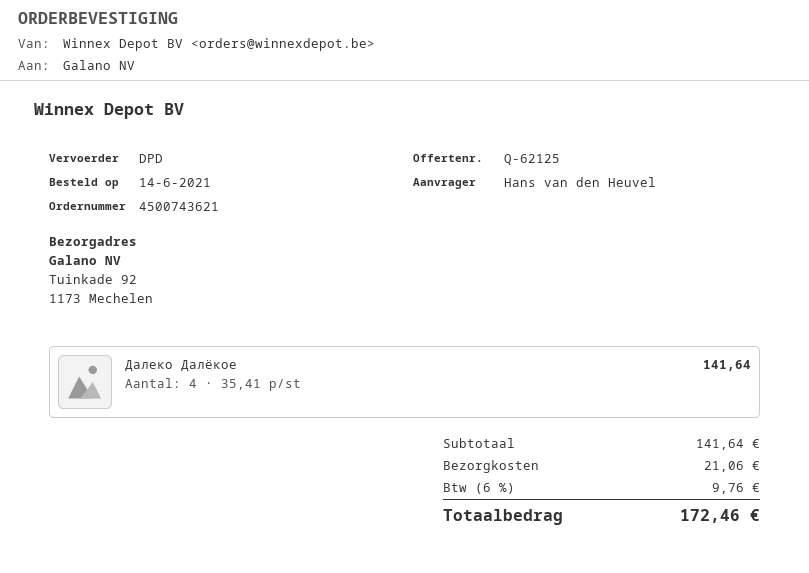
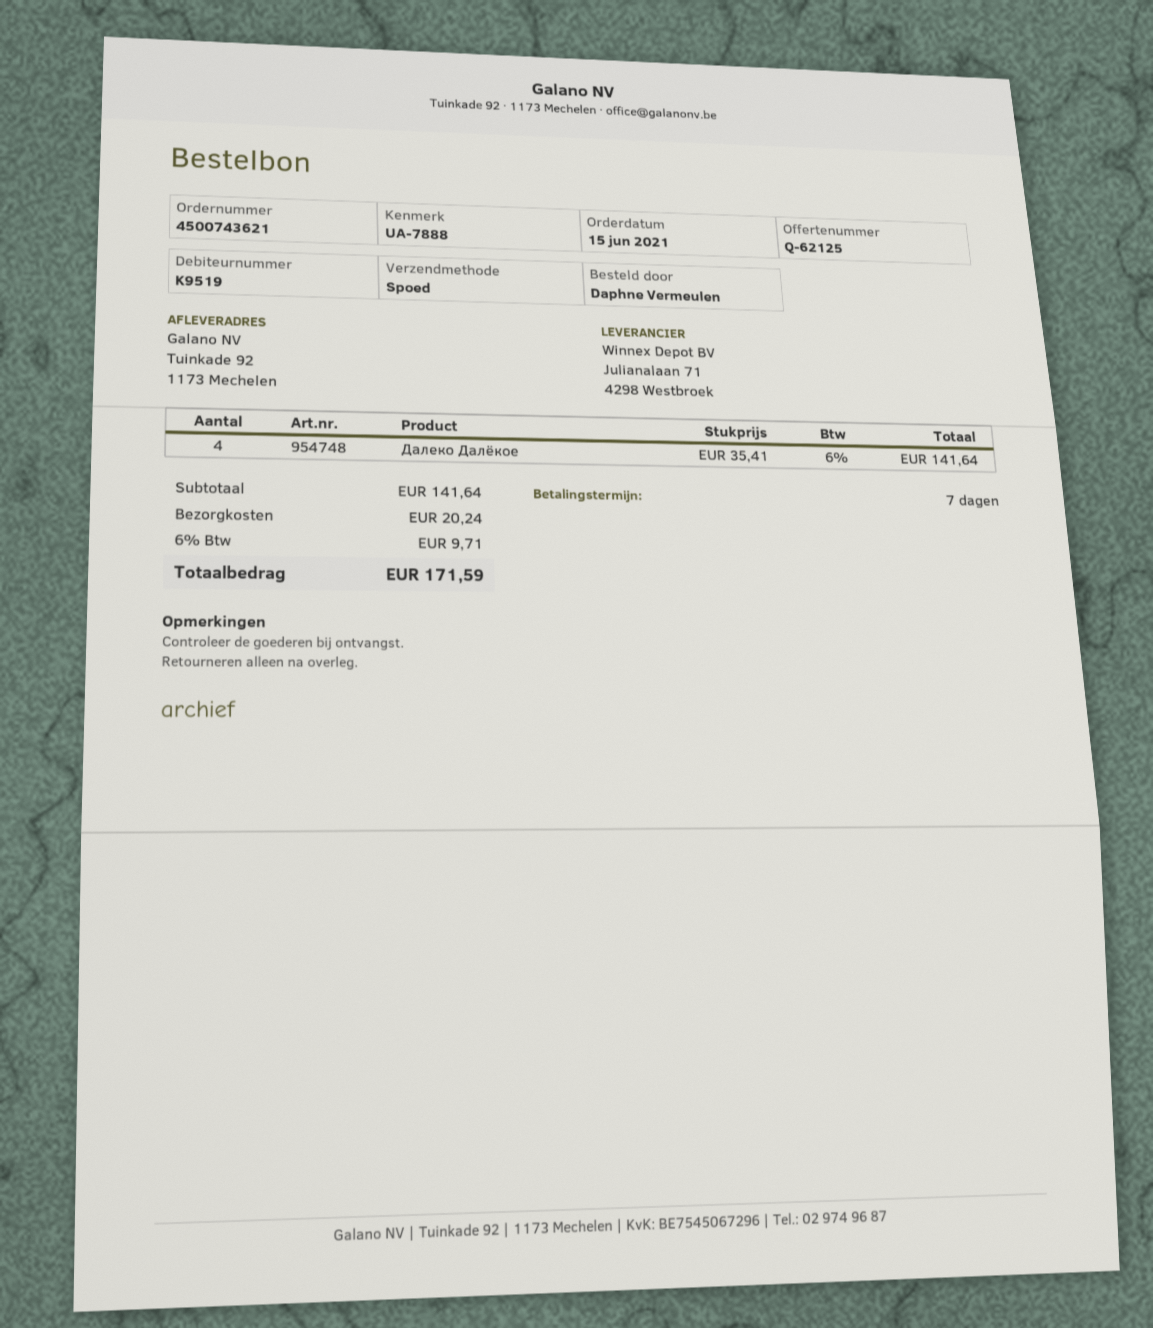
order date: 2021-06-14 -> 2021-06-15
ordered by: Hans van den Heuvel -> Daphne Vermeulen
shipping method: DPD -> express
shipping: 21.06 -> 20.24
tax: 6% = 9.76 -> 6% = 9.71
total: 172.46 -> 171.59

